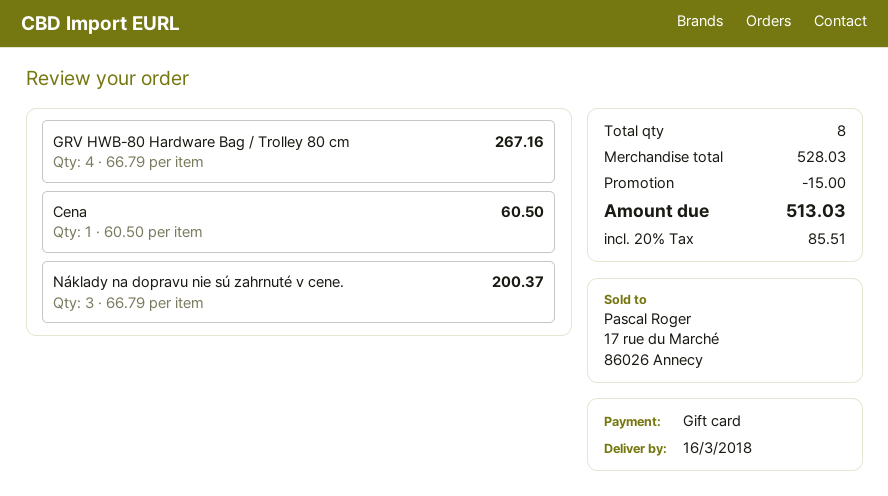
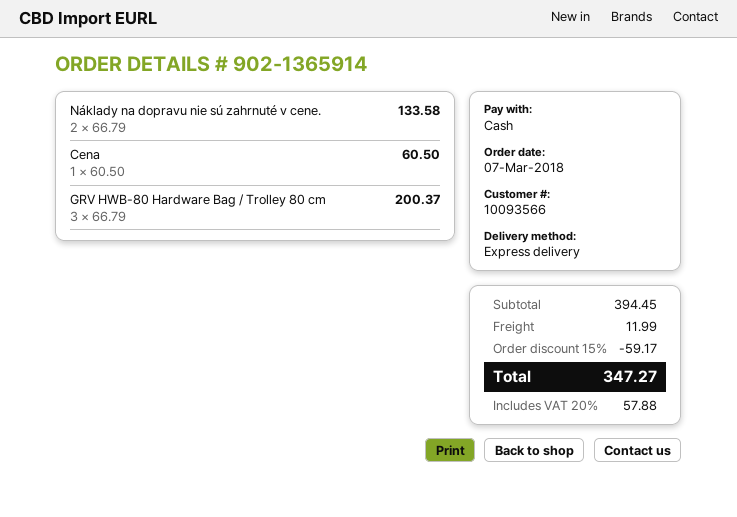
payment method: gift card -> cash
GRV HWB-80 Hardware Bag / Trolley 80 cm: 4 x 66.79 = 267.16 -> 3 x 66.79 = 200.37
Náklady na dopravu nie sú zahrnuté v cene.: 3 x 66.79 = 200.37 -> 2 x 66.79 = 133.58
subtotal: 528.03 -> 394.45
discount: 15.00 -> 59.17
shipping: none -> 11.99
tax: 20% = 85.51 -> 20% = 57.88
total: 513.03 -> 347.27

